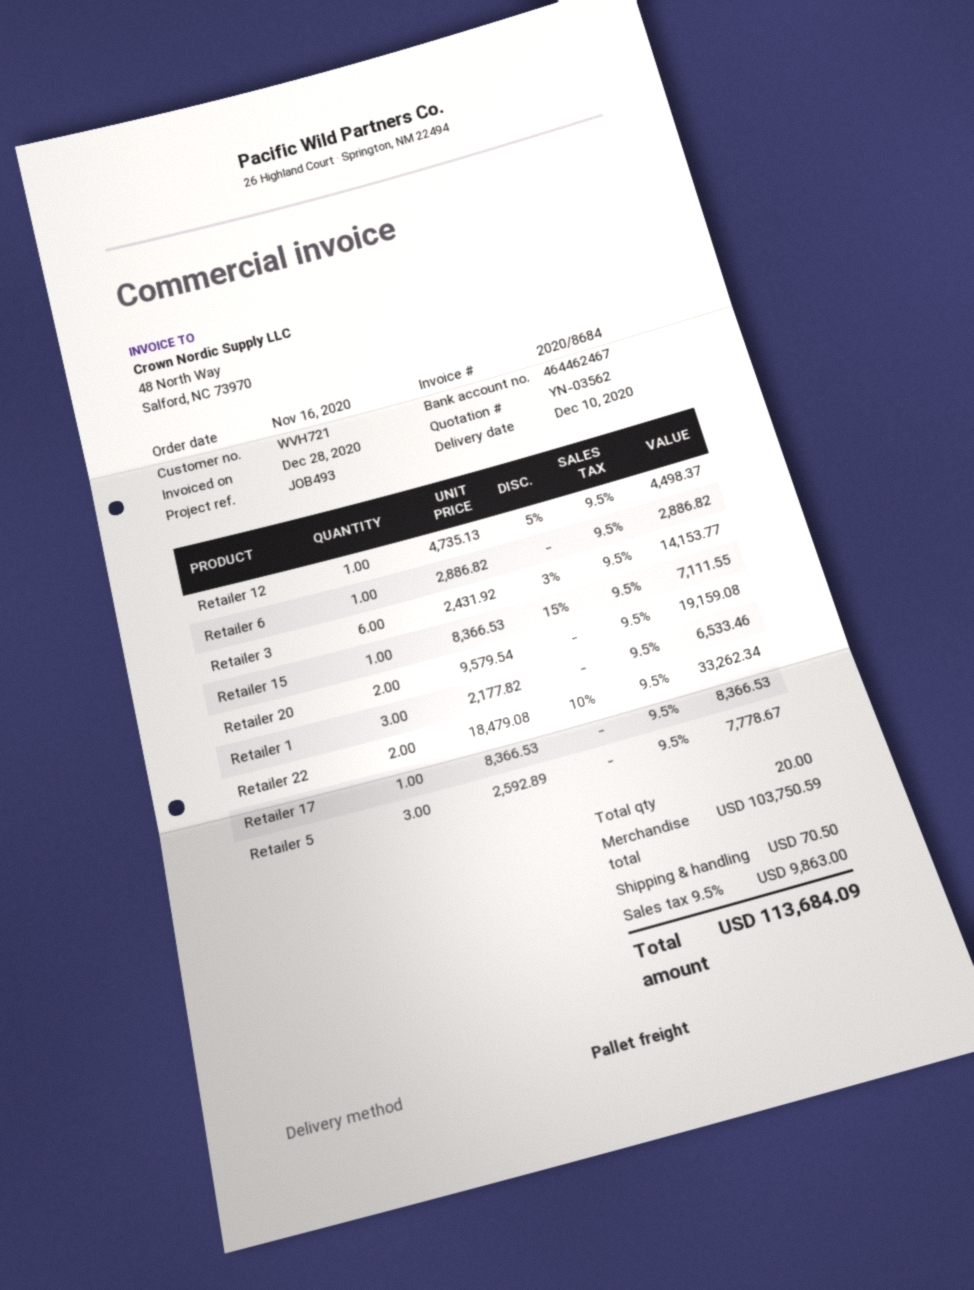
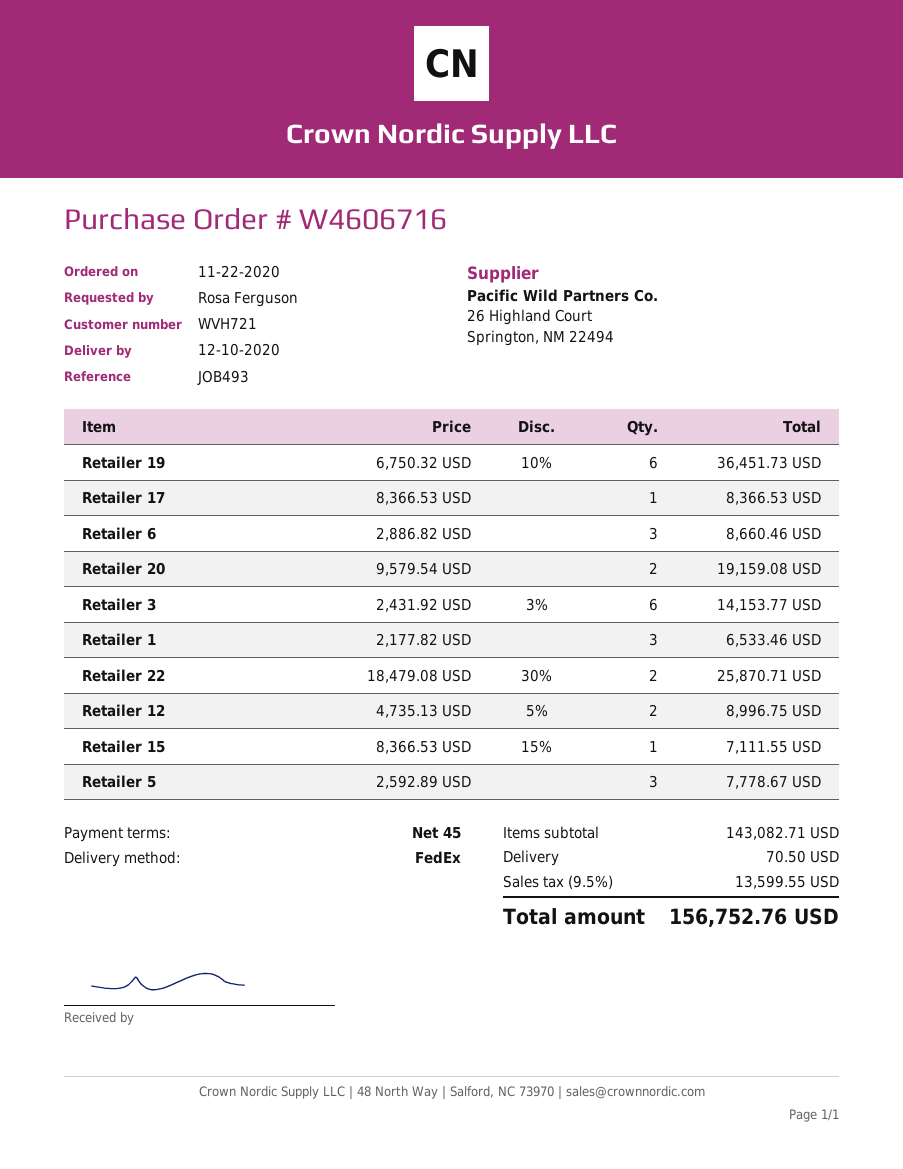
order date: 2020-11-16 -> 2020-11-22
shipping method: pallet freight -> FedEx
Retailer 12: 1 x 4735.13 - 5% = 4498.37 -> 2 x 4735.13 - 5% = 8996.75
Retailer 6: 1 x 2886.82 = 2886.82 -> 3 x 2886.82 = 8660.46
Retailer 22: 2 x 18479.08 - 10% = 33262.34 -> 2 x 18479.08 - 30% = 25870.71
Retailer 19: none -> 6 x 6750.32 - 10% = 36451.73
subtotal: 103750.59 -> 143082.71
tax: 9.5% = 9863.00 -> 9.5% = 13599.55
total: 113684.09 -> 156752.76

